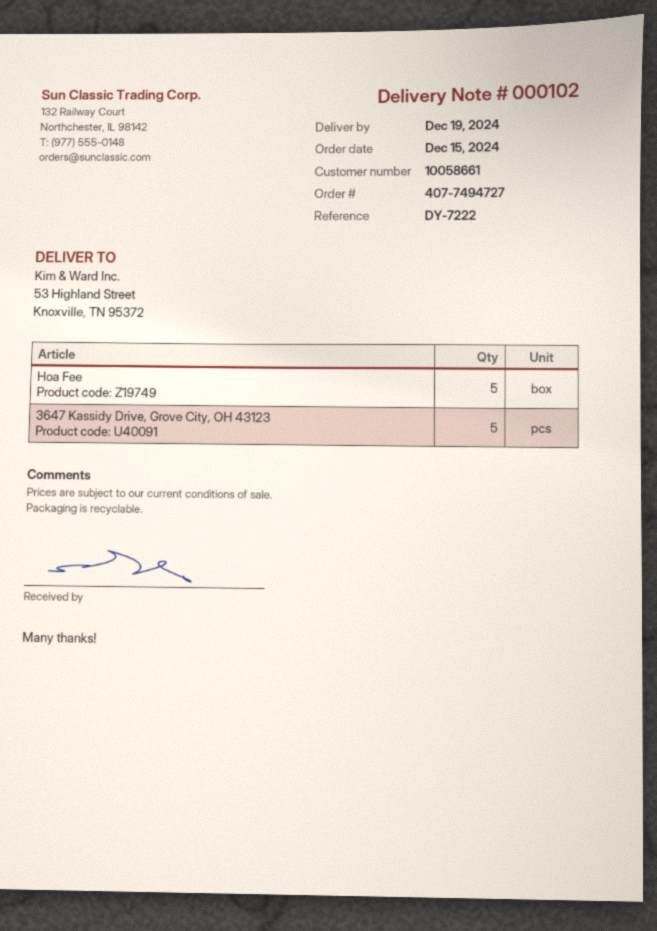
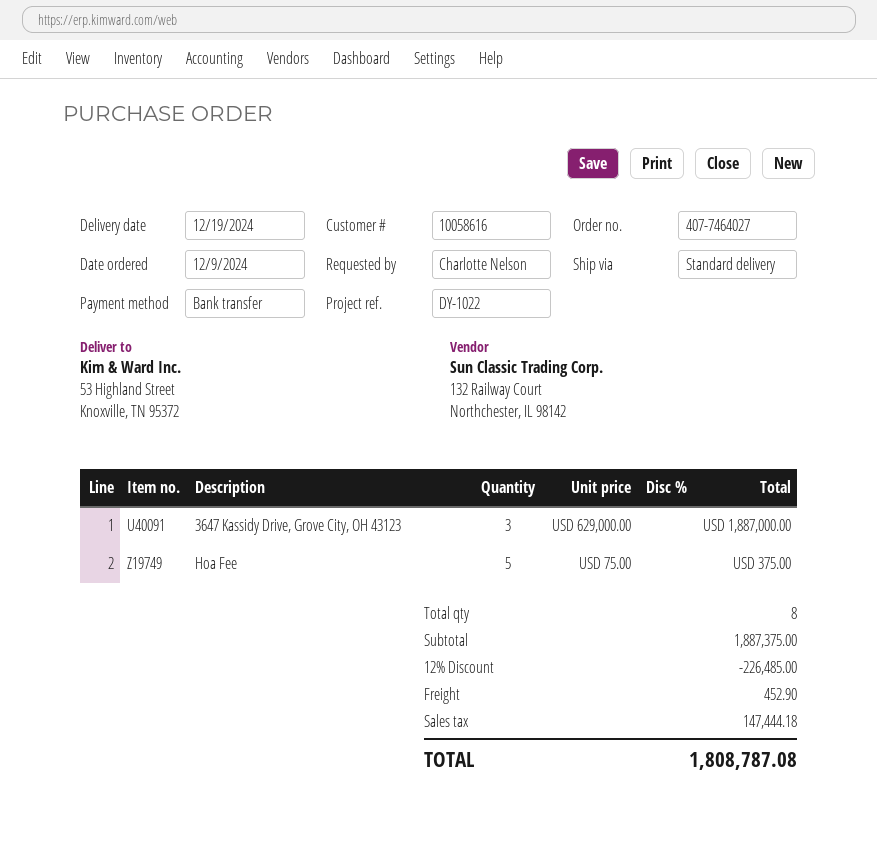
order number: 407-7494727 -> 407-7464027
order date: 2024-12-15 -> 2024-12-09
customer number: 10058661 -> 10058616
reference: DY-7222 -> DY-1022
3647 Kassidy Drive, Grove City, OH 43123: 5 -> 3

